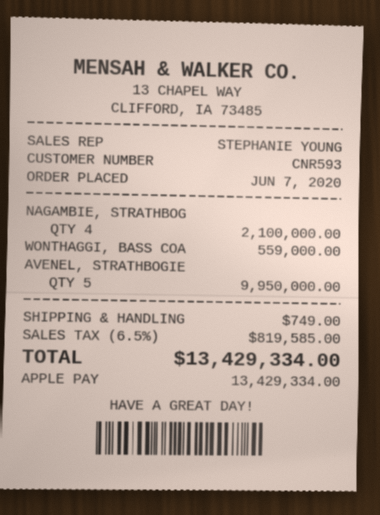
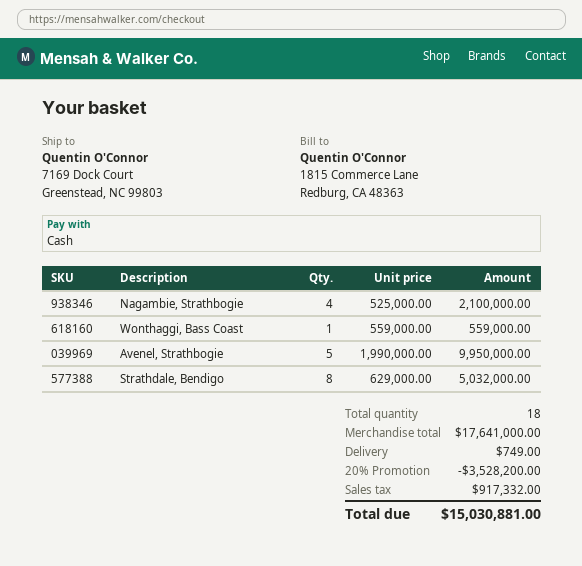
payment method: Apple Pay -> cash
Strathdale, Bendigo: none -> 8 for 5032000.00
discount: none -> 20% = 3528200.00
tax: 819585.00 -> 917332.00
total: 13429334.00 -> 15030881.00

